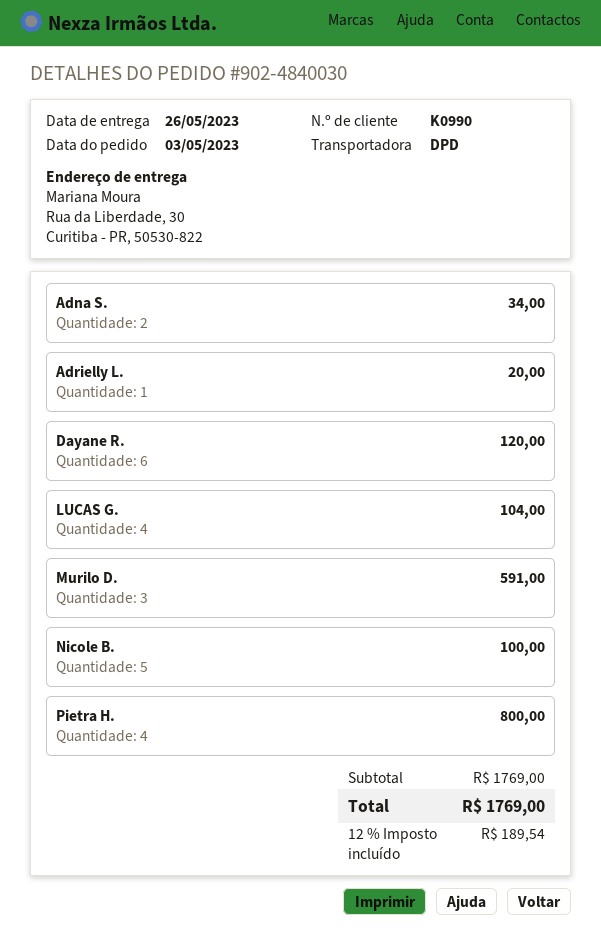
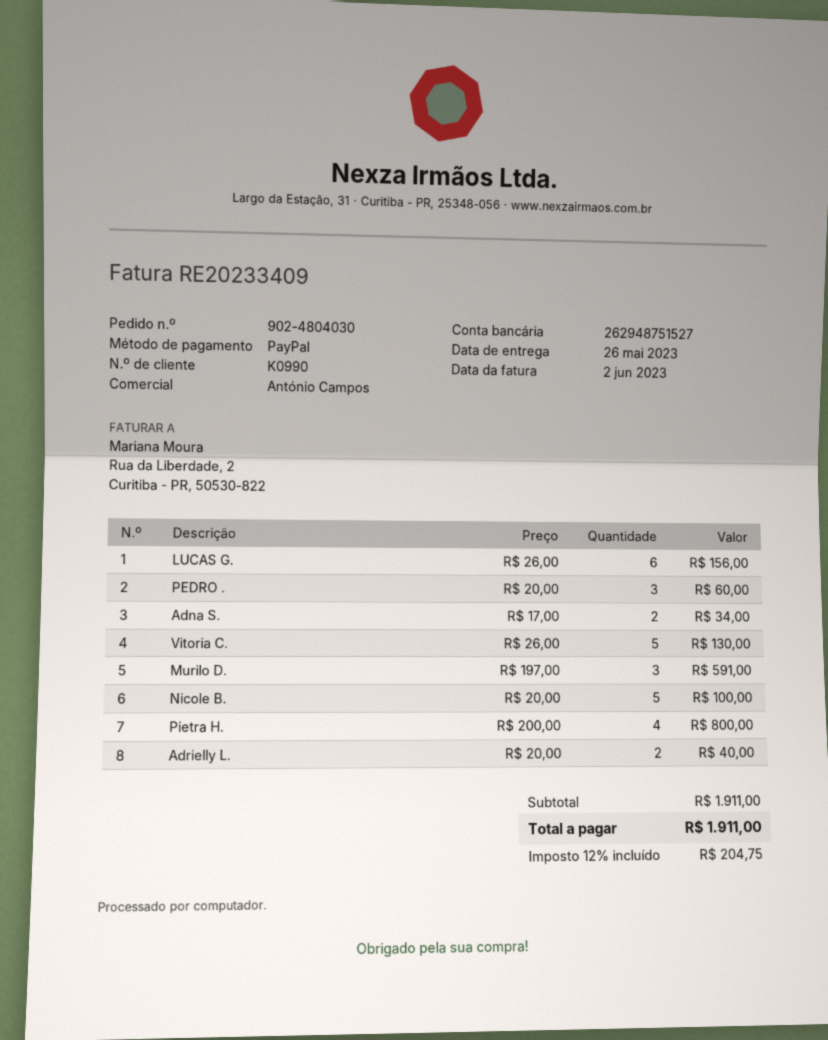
order number: 902-4840030 -> 902-4804030
Adrielly L.: 1 for 20.00 -> 2 for 40.00
Dayane R.: 6 for 120.00 -> none
LUCAS G.: 4 for 104.00 -> 6 for 156.00
PEDRO .: none -> 3 for 60.00
Vitoria C.: none -> 5 for 130.00
subtotal: 1769.00 -> 1911.00
tax: 12% = 189.54 -> 12% = 204.75
total: 1769.00 -> 1911.00

